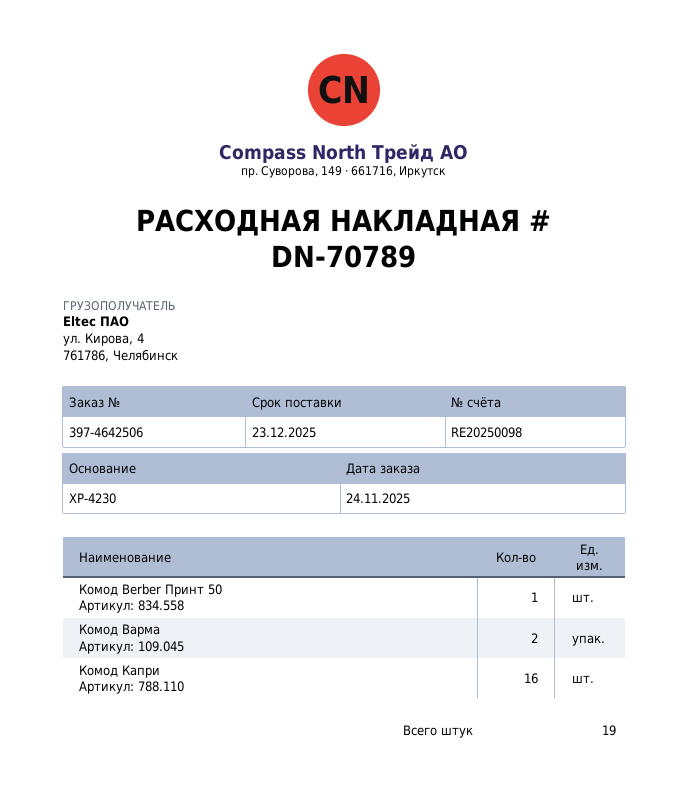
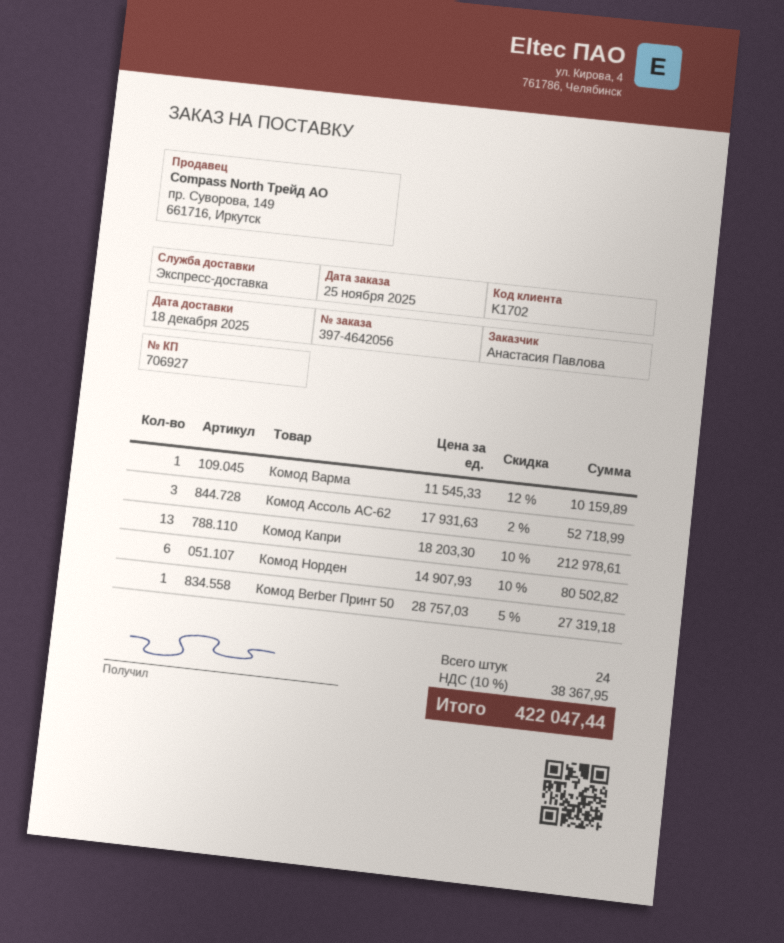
order number: 397-4642506 -> 397-4642056
order date: 2025-11-24 -> 2025-11-25
delivery date: 2025-12-23 -> 2025-12-18
Комод Варма: 2 -> 1
Комод Капри: 16 -> 13
Комод Ассоль АС-62: none -> 3
Комод Норден: none -> 6
total quantity: 19 -> 24

